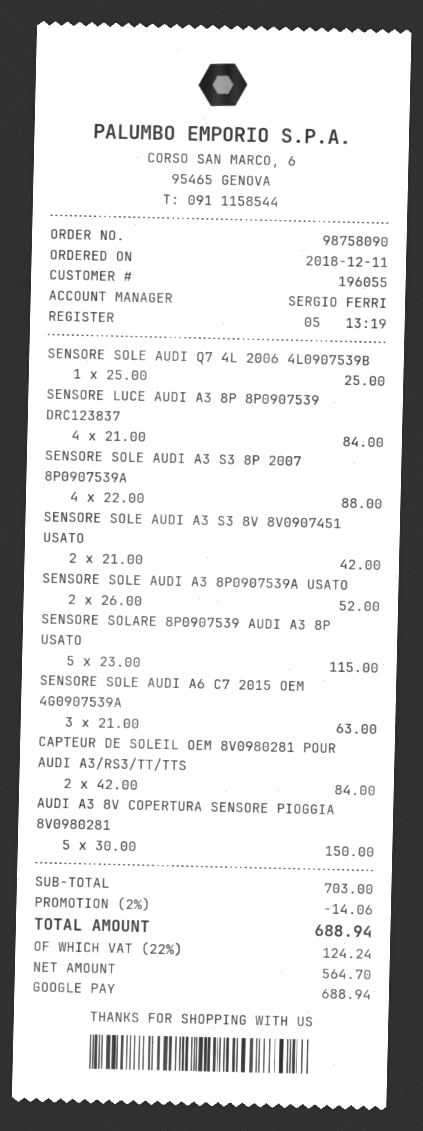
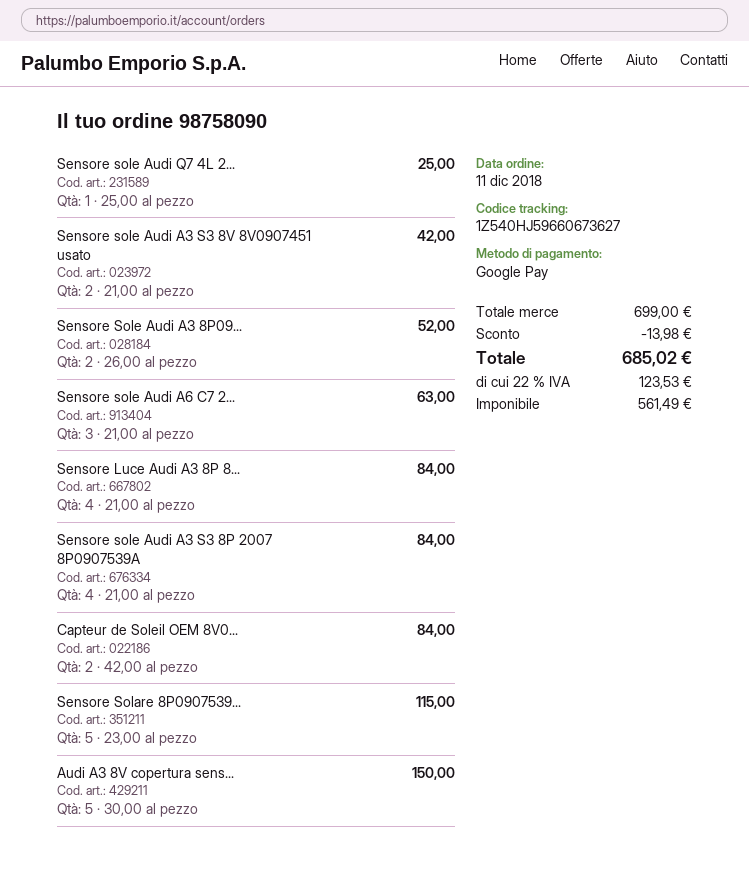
SENSORE SOLE AUDI A3 S3 8P 2007 8P0907539A: 4 x 22.00 = 88.00 -> 4 x 21.00 = 84.00
subtotal: 703.00 -> 699.00
discount: 14.06 -> 13.98
net: 564.70 -> 561.49
tax: 22% = 124.24 -> 22% = 123.53
total: 688.94 -> 685.02

